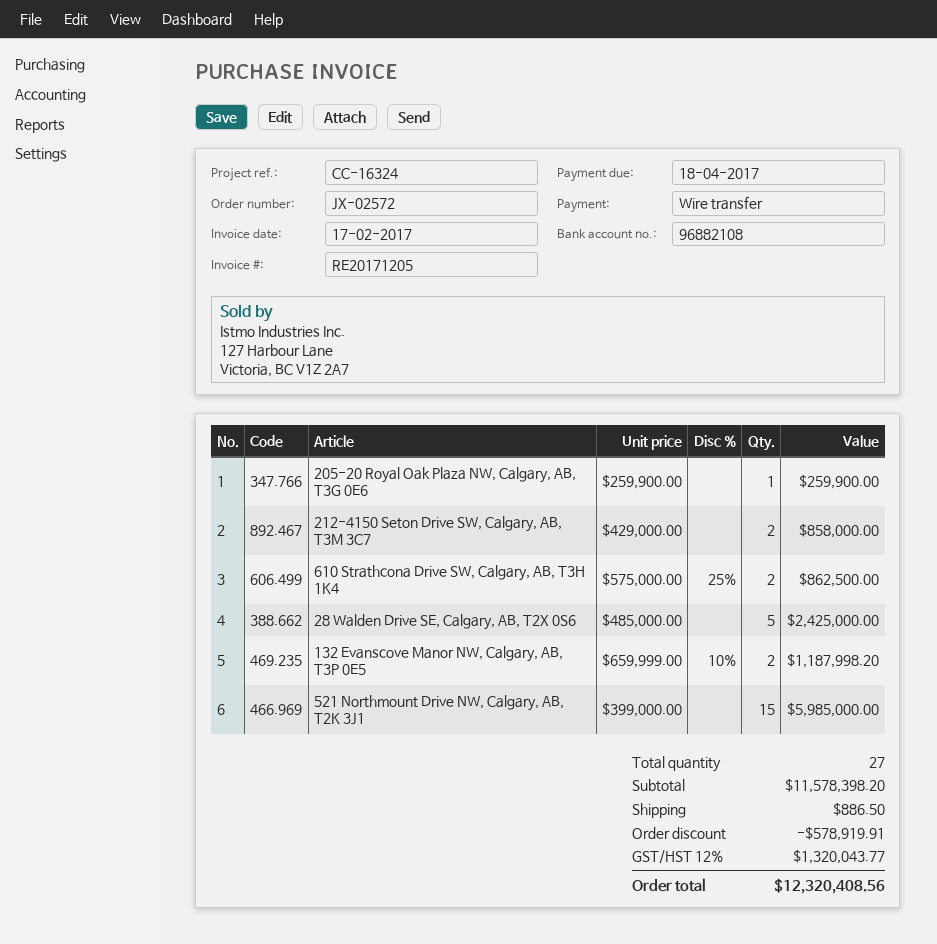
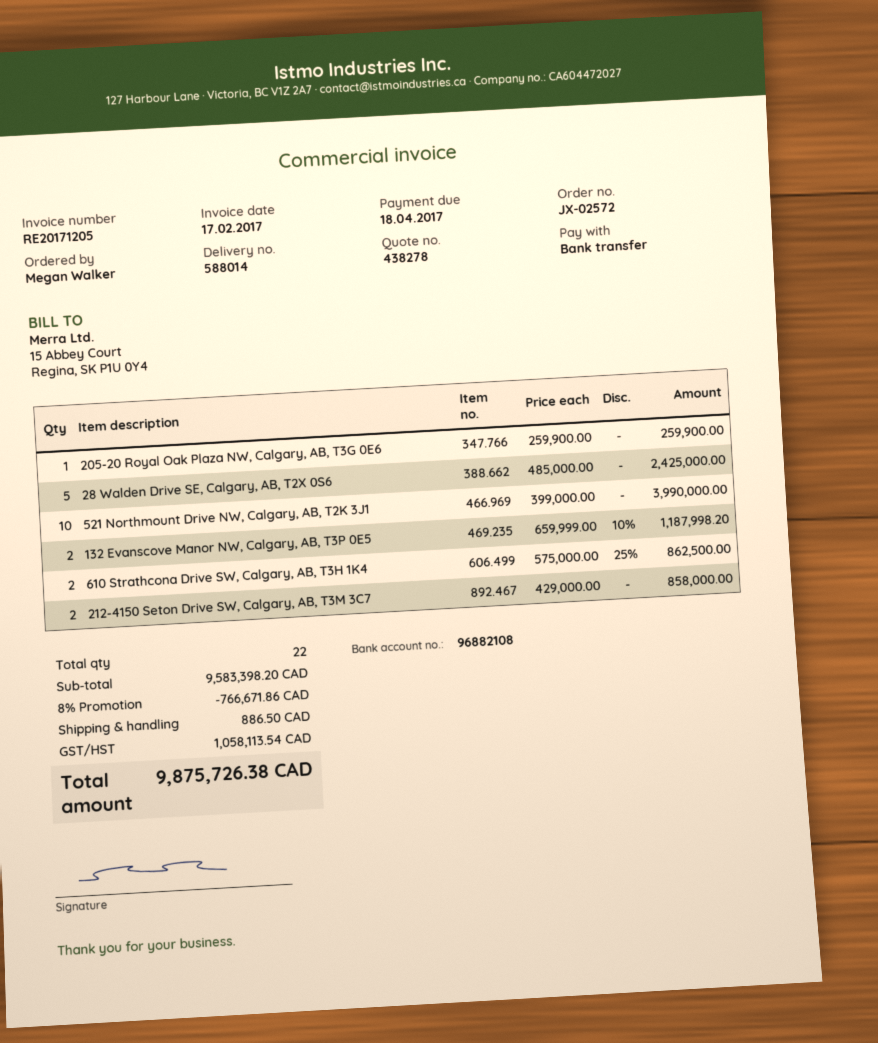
521 Northmount Drive NW, Calgary, AB, T2K 3J1: 15 x 399000.00 = 5985000.00 -> 10 x 399000.00 = 3990000.00
total quantity: 27 -> 22
subtotal: 11578398.20 -> 9583398.20
discount: 578919.91 -> 766671.86
tax: 1320043.77 -> 1058113.54
total: 12320408.56 -> 9875726.38

